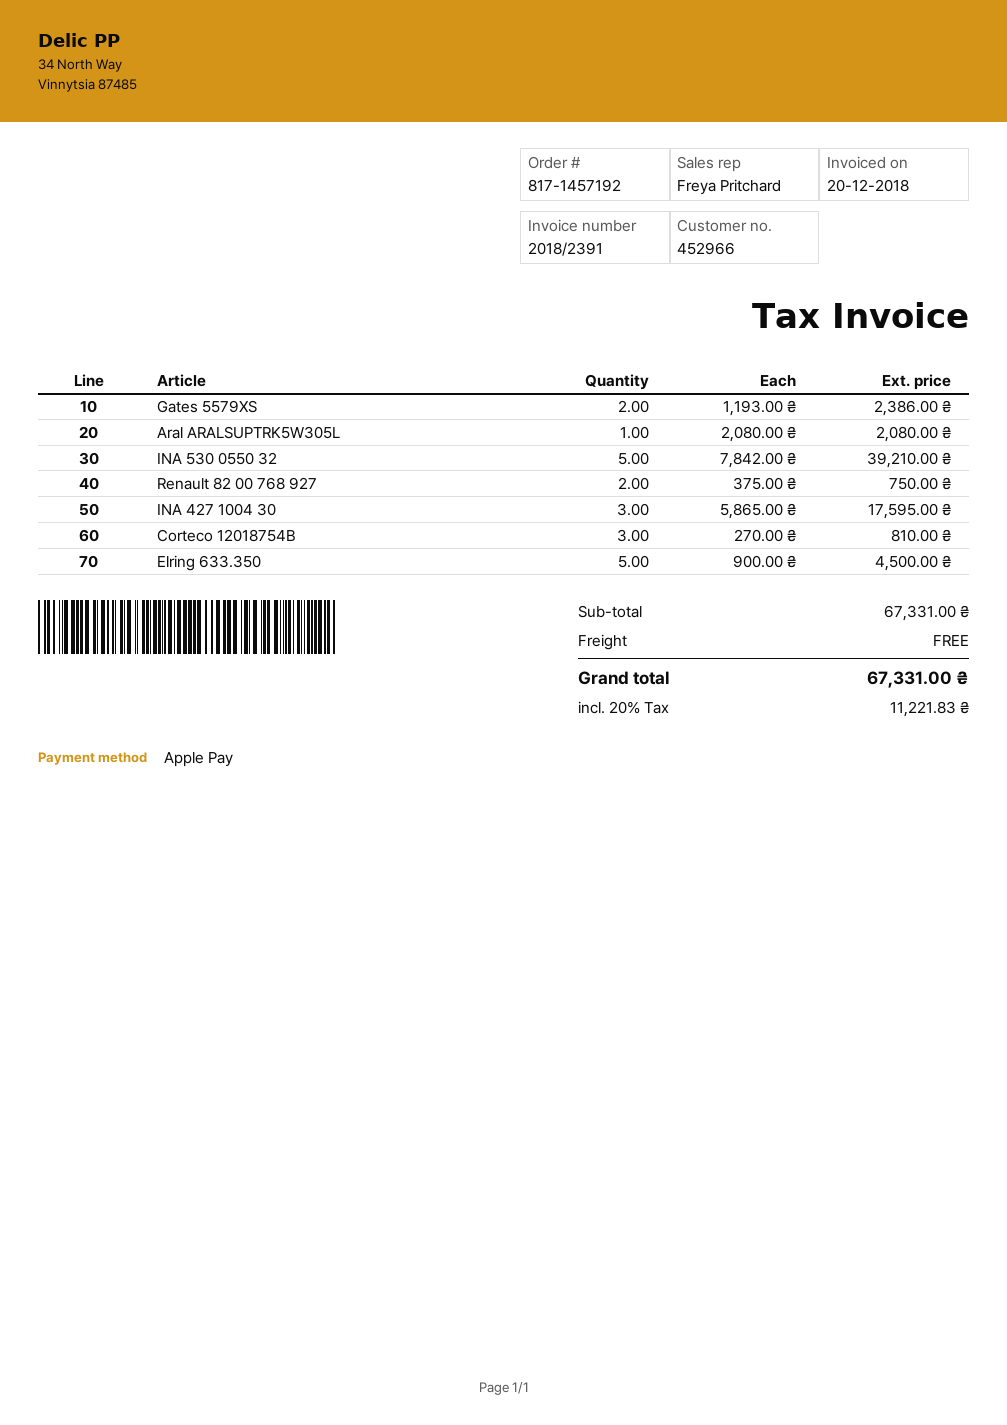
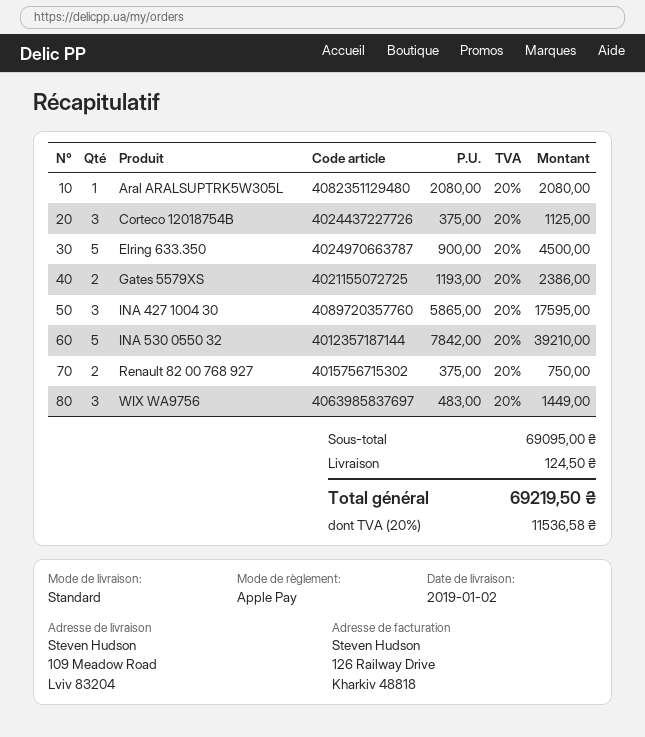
Corteco 12018754B: 3 x 270.00 = 810.00 -> 3 x 375.00 = 1125.00
WIX WA9756: none -> 3 x 483.00 = 1449.00
subtotal: 67331.00 -> 69095.00
shipping: 0.00 -> 124.50
tax: 20% = 11221.83 -> 20% = 11536.58
total: 67331.00 -> 69219.50

